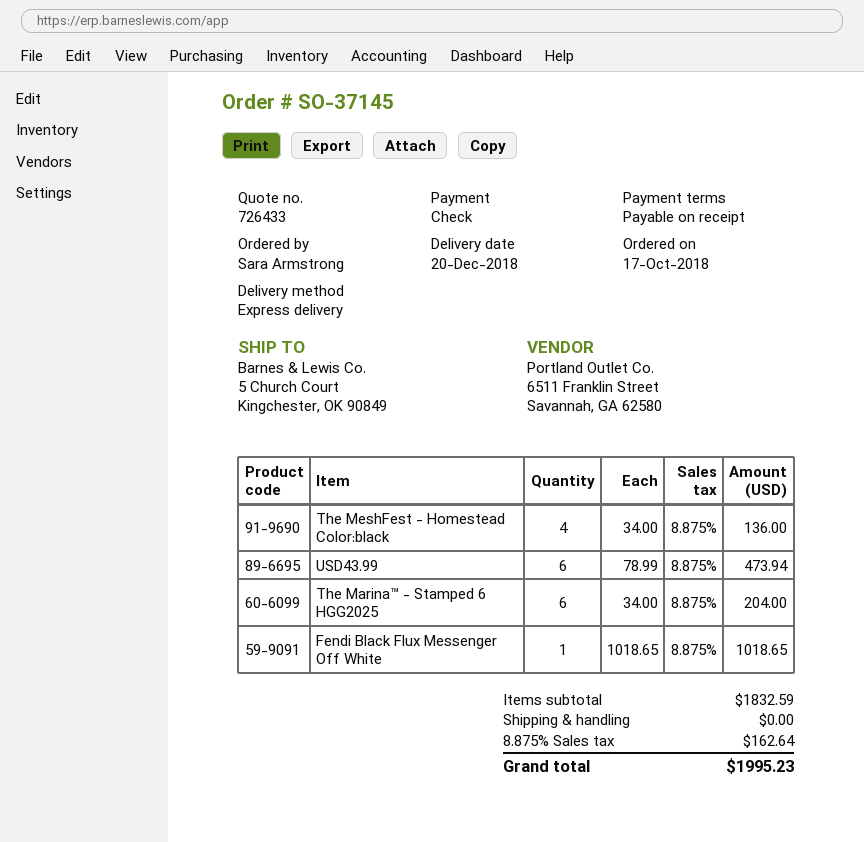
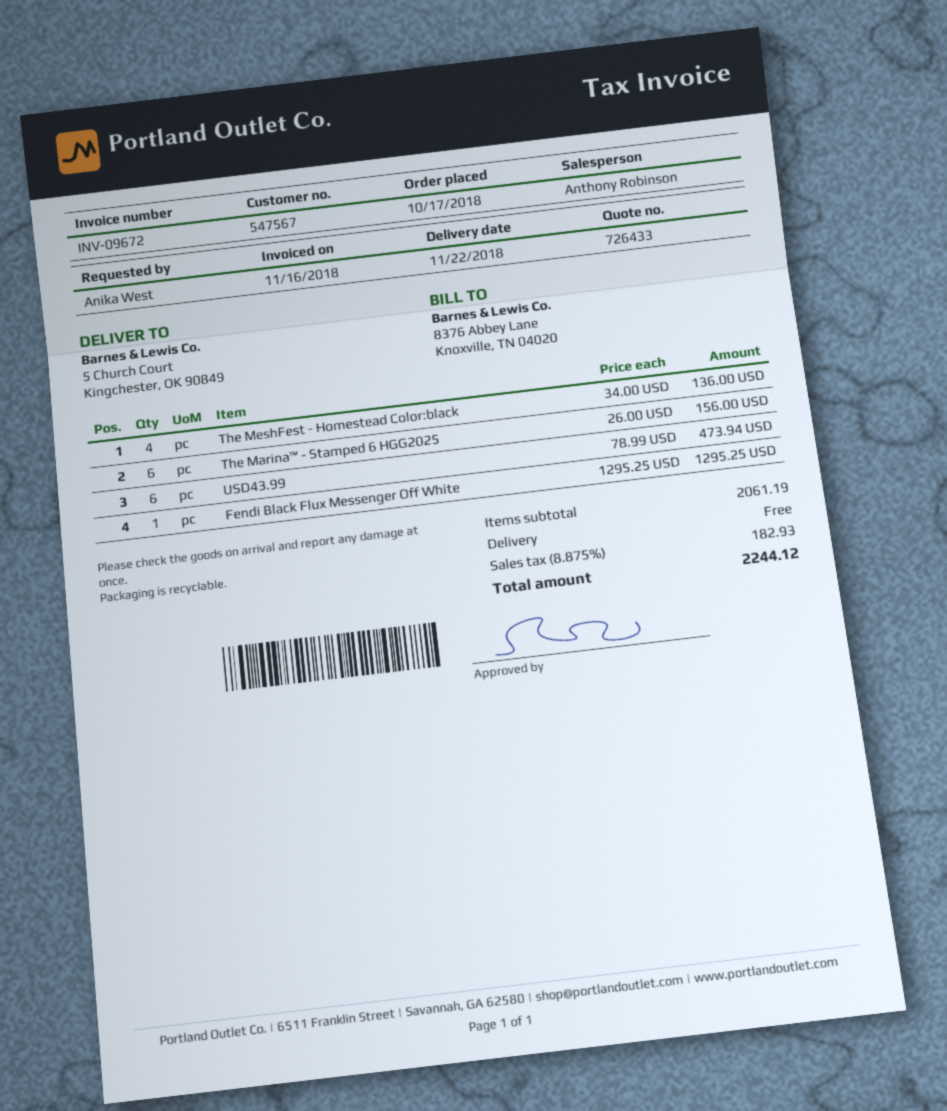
delivery date: 2018-12-20 -> 2018-11-22
ordered by: Sara Armstrong -> Anika West
The Marina™ - Stamped 6 HGG2025: 6 x 34.00 = 204.00 -> 6 x 26.00 = 156.00
Fendi Black Flux Messenger Off White: 1 x 1018.65 = 1018.65 -> 1 x 1295.25 = 1295.25
subtotal: 1832.59 -> 2061.19
tax: 8.875% = 162.64 -> 8.875% = 182.93
total: 1995.23 -> 2244.12

